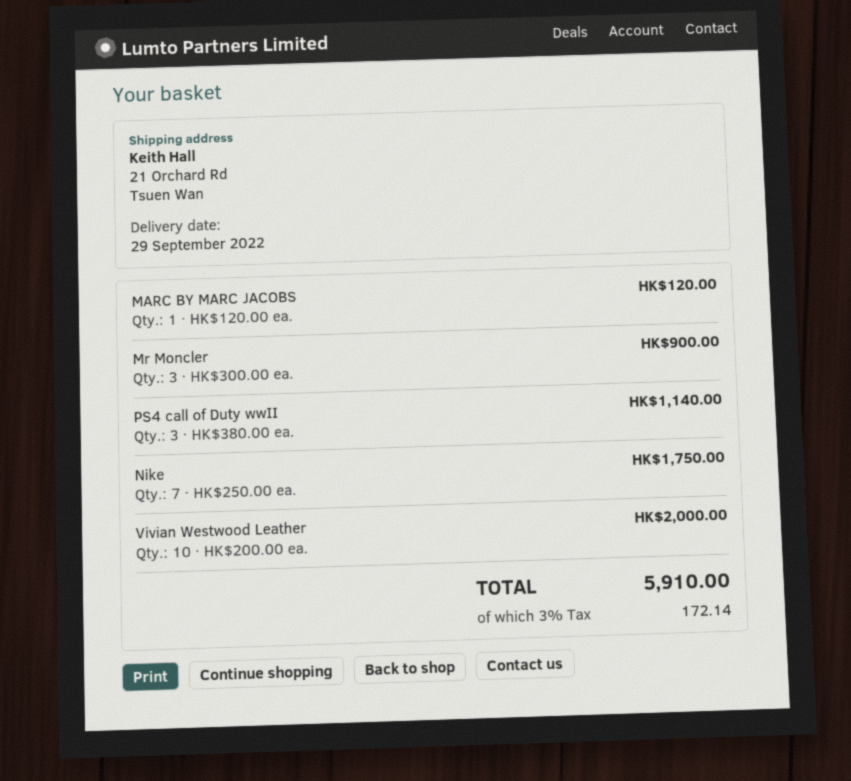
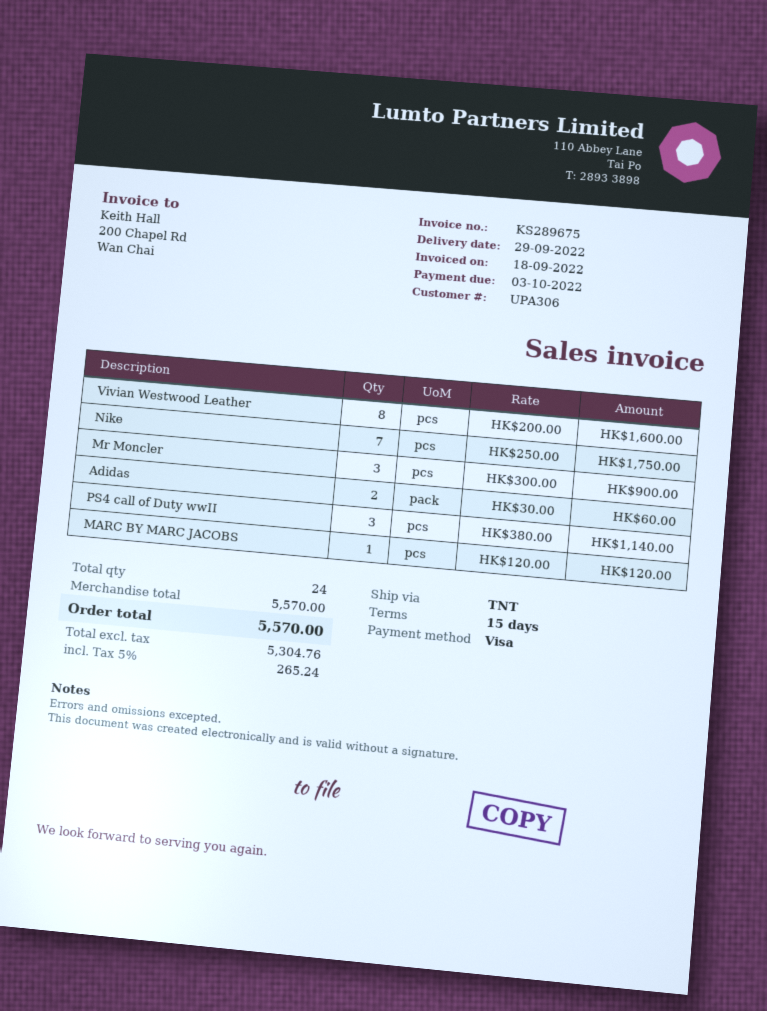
Vivian Westwood Leather: 10 x 200.00 = 2000.00 -> 8 x 200.00 = 1600.00
Adidas: none -> 2 x 30.00 = 60.00
tax: 3% = 172.14 -> 5% = 265.24
total: 5910.00 -> 5570.00

